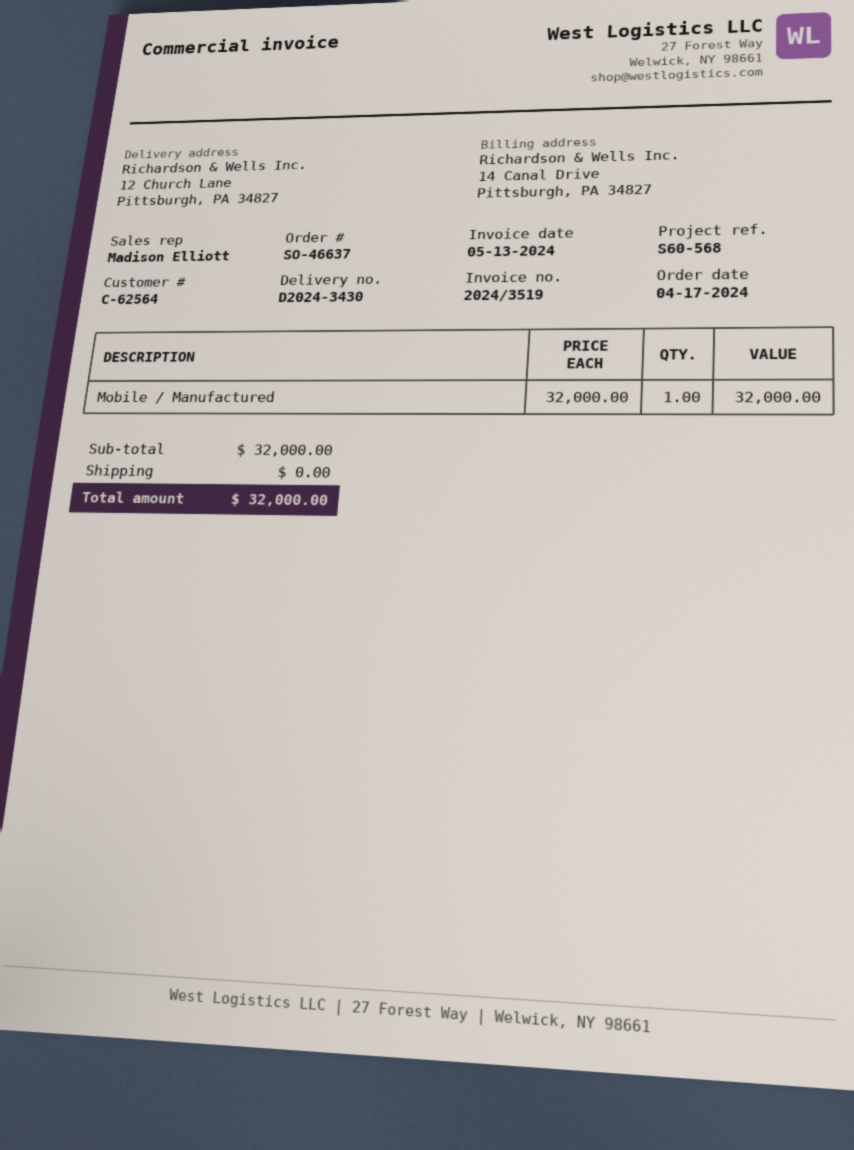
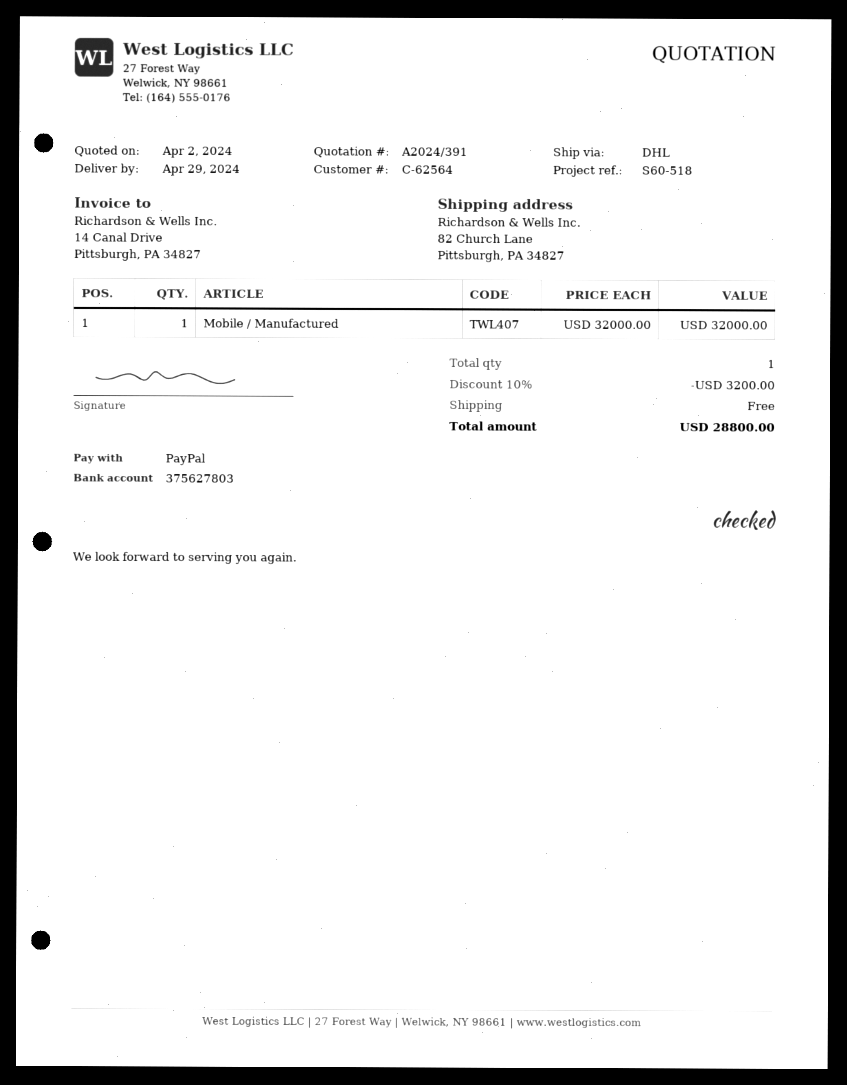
reference: S60-568 -> S60-518
ship to: 12 Church Lane, Pittsburgh, PA 34827 -> 82 Church Lane, Pittsburgh, PA 34827
discount: none -> 10% = 3200.00
total: 32000.00 -> 28800.00

